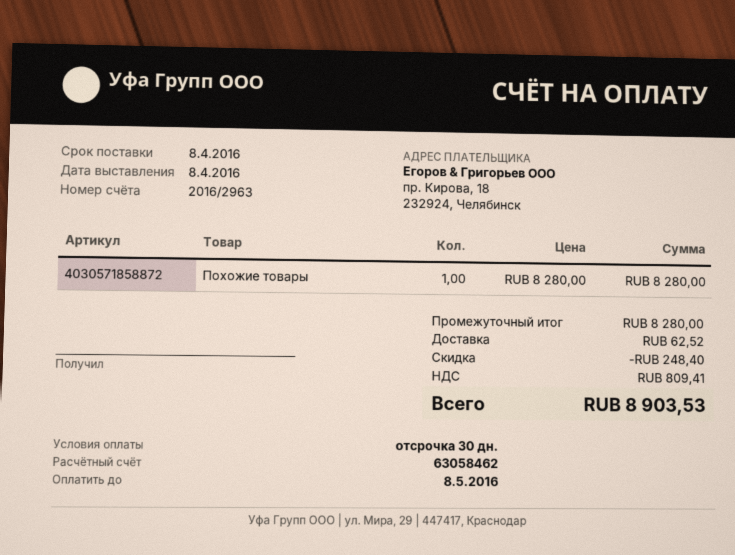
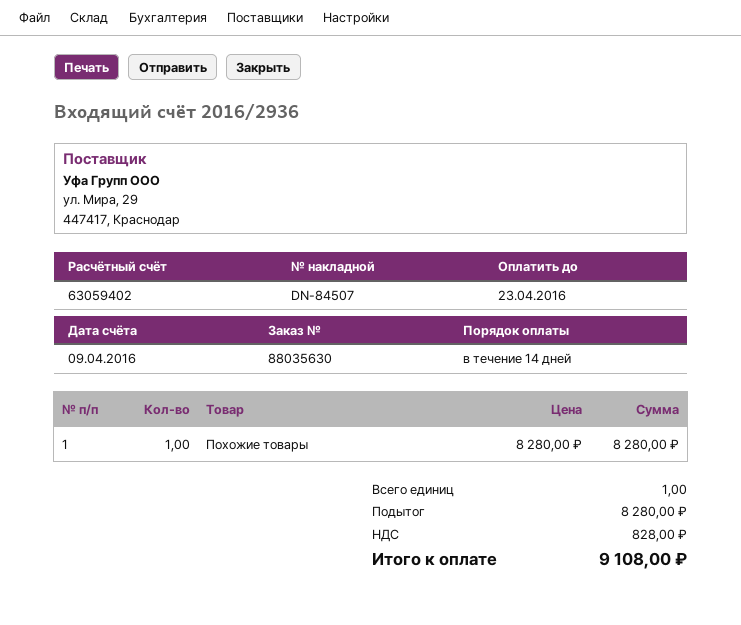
invoice number: 2016/2963 -> 2016/2936
invoice date: 2016-04-08 -> 2016-04-09
payment terms: 30 days -> 14 days
due date: 2016-05-08 -> 2016-04-23
bank account: 63058462 -> 63059402
discount: 248.40 -> none
shipping: 62.52 -> none
tax: 809.41 -> 828.00
total: 8903.53 -> 9108.00

